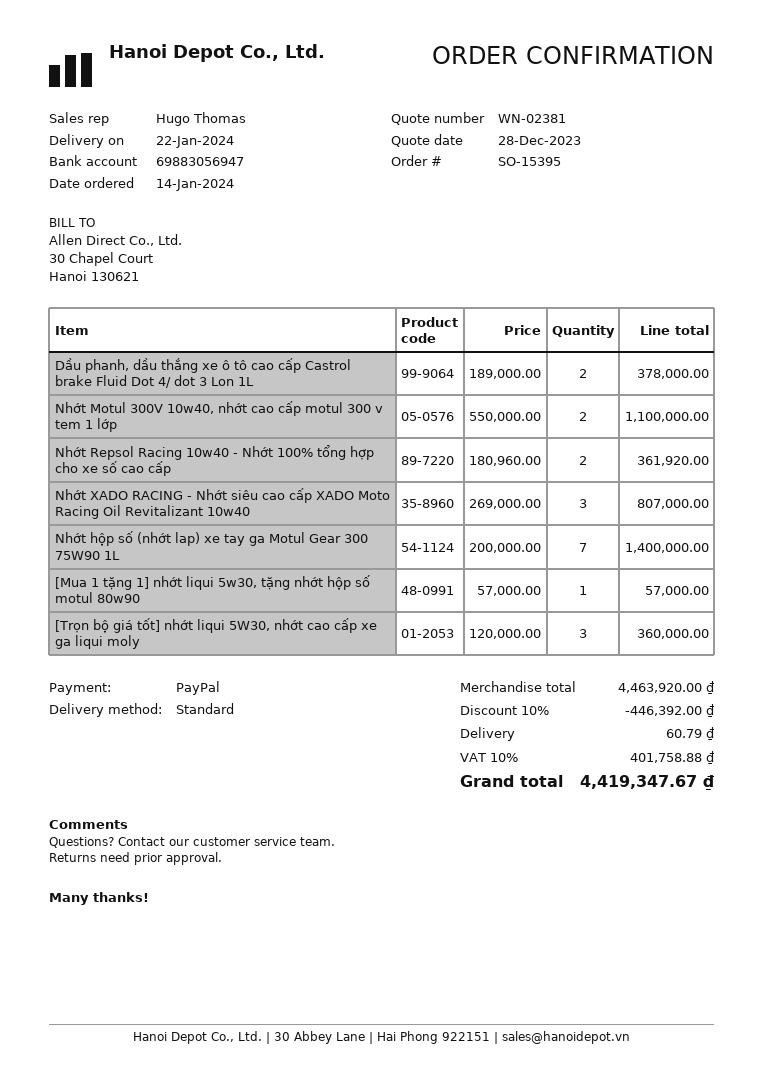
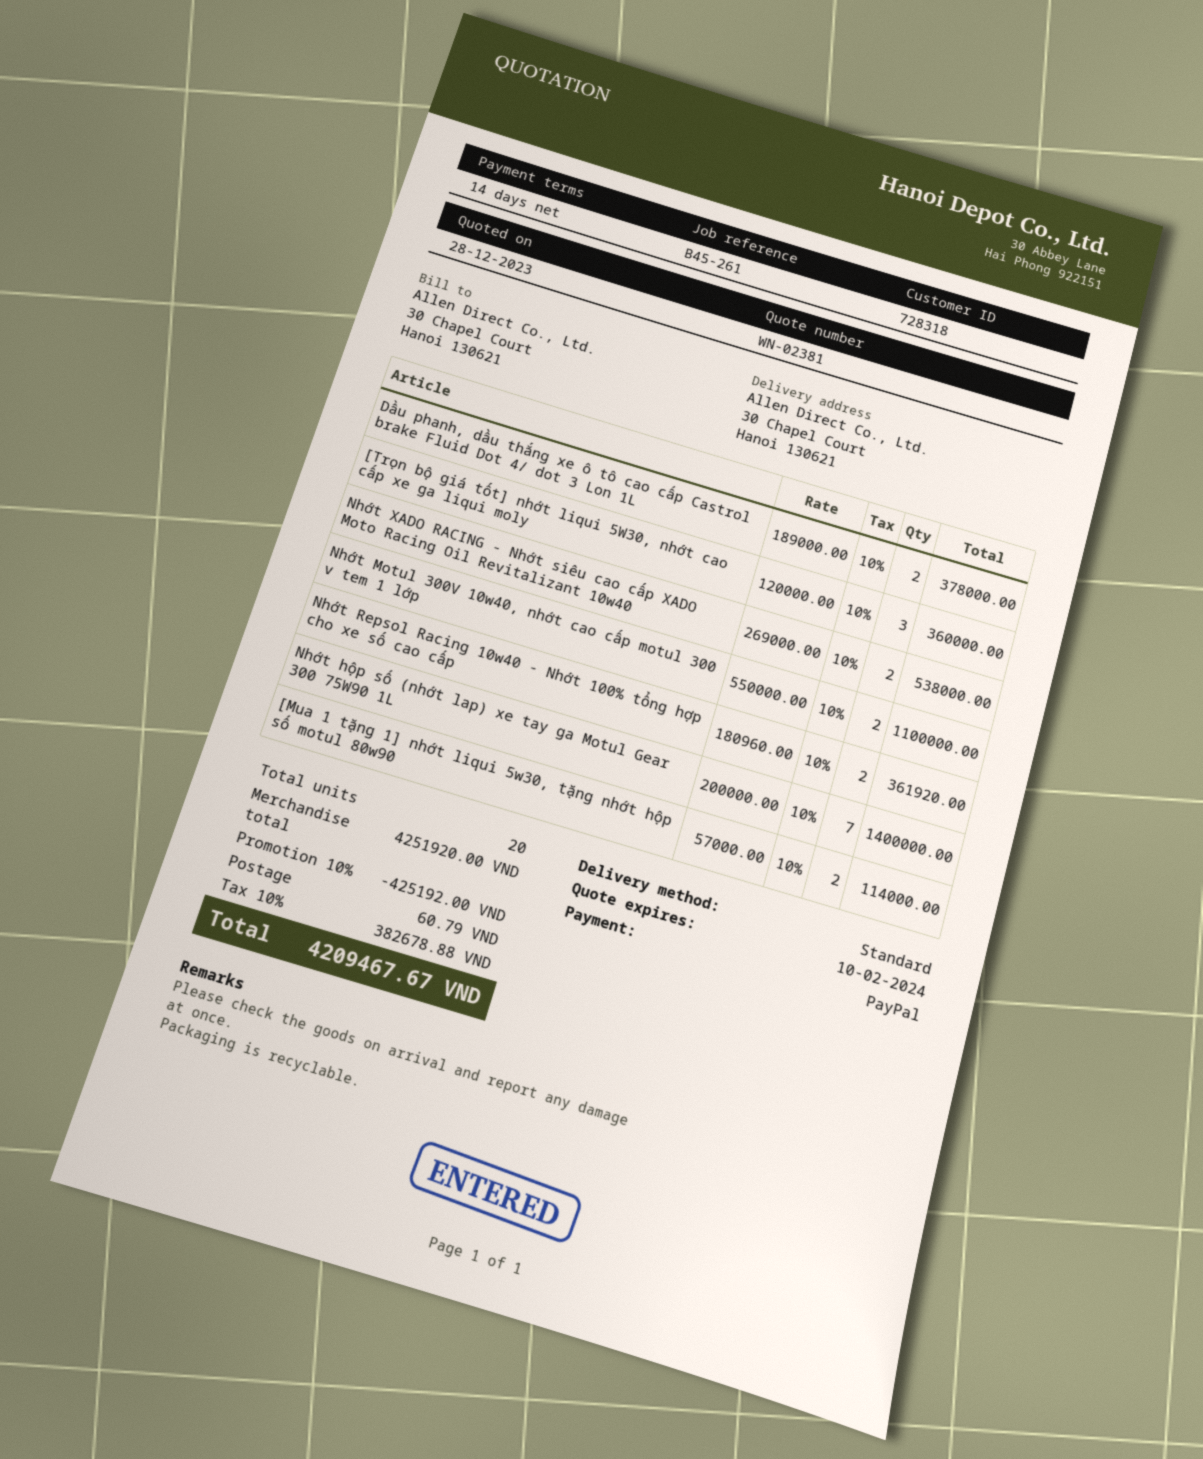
Nhớt XADO RACING - Nhớt siêu cao cấp XADO Moto Racing Oil Revitalizant 10w40: 3 x 269000.00 = 807000.00 -> 2 x 269000.00 = 538000.00
[Mua 1 tặng 1] nhớt liqui 5w30, tặng nhớt hộp số motul 80w90: 1 x 57000.00 = 57000.00 -> 2 x 57000.00 = 114000.00
subtotal: 4463920.00 -> 4251920.00
discount: 10% = 446392.00 -> 10% = 425192.00
tax: 10% = 401758.88 -> 10% = 382678.88
total: 4419347.67 -> 4209467.67

